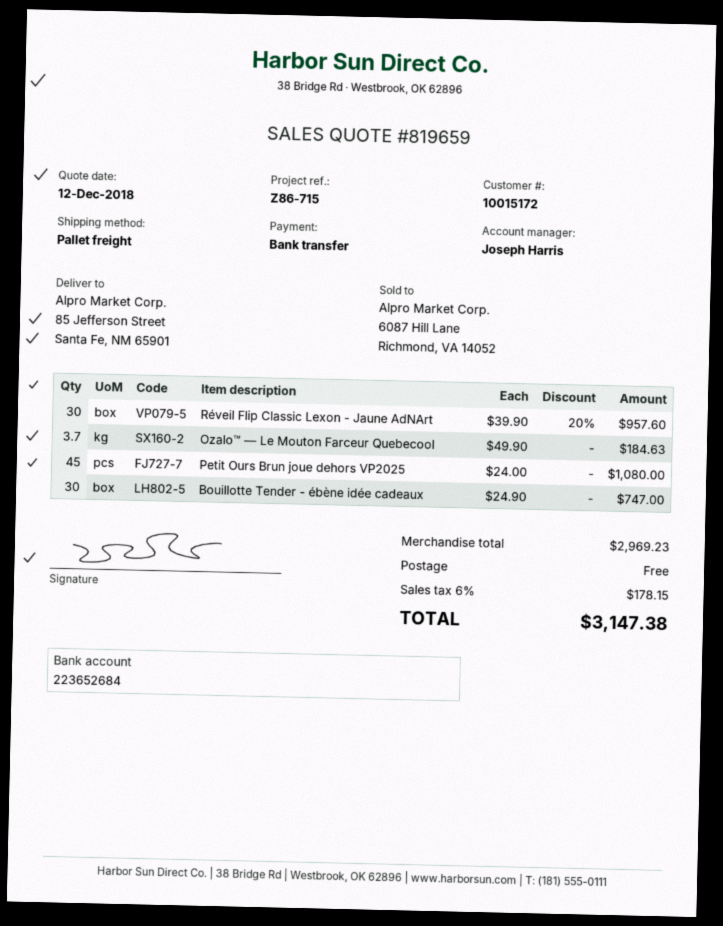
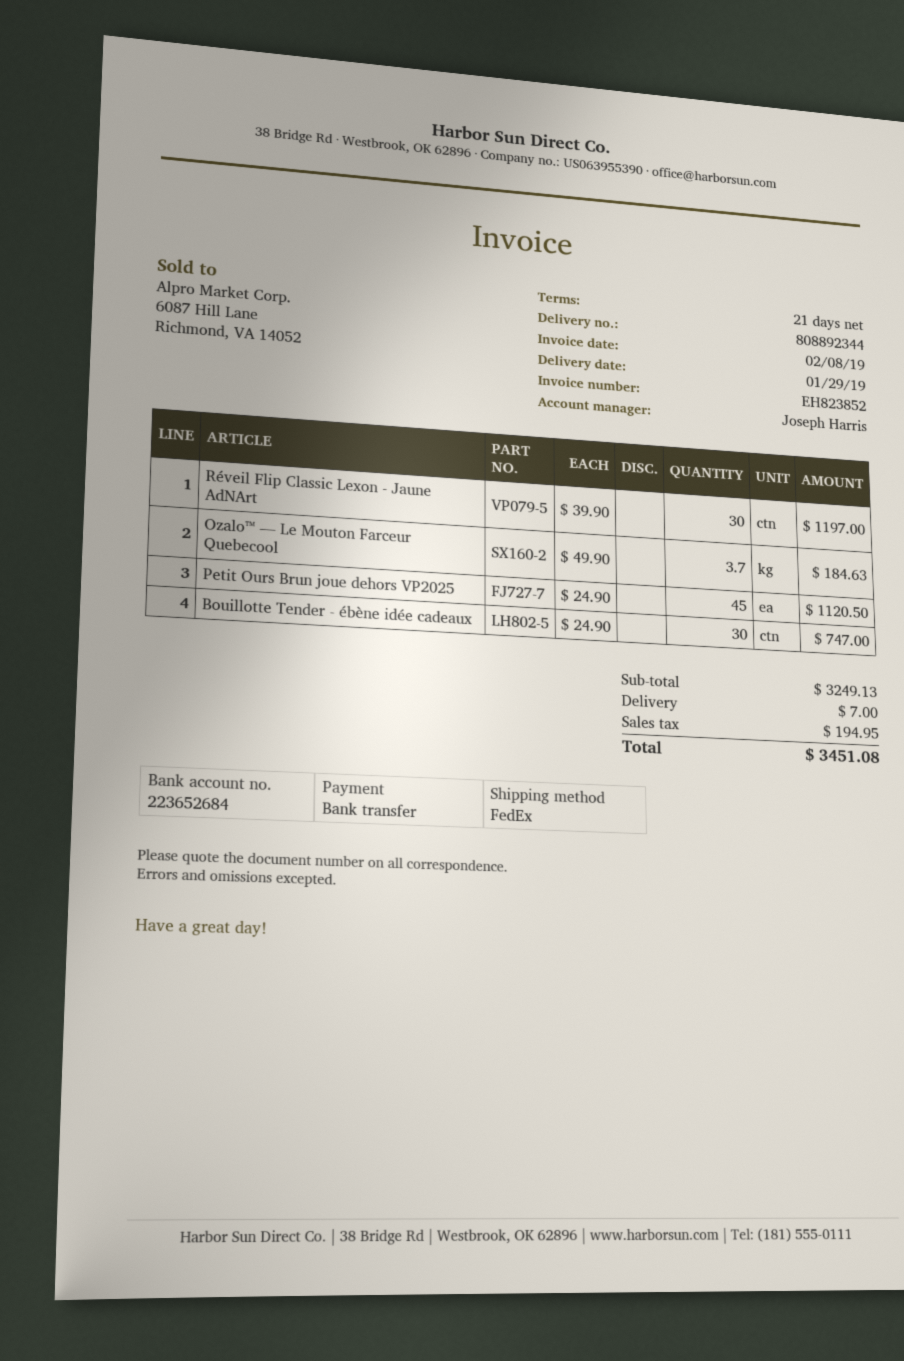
shipping method: pallet freight -> FedEx
Réveil Flip Classic Lexon - Jaune AdNArt: 30 x 39.90 - 20% = 957.60 -> 30 x 39.90 = 1197.00
Petit Ours Brun joue dehors VP2025: 45 x 24.00 = 1080.00 -> 45 x 24.90 = 1120.50
subtotal: 2969.23 -> 3249.13
shipping: 0.00 -> 7.00
tax: 178.15 -> 194.95
total: 3147.38 -> 3451.08

